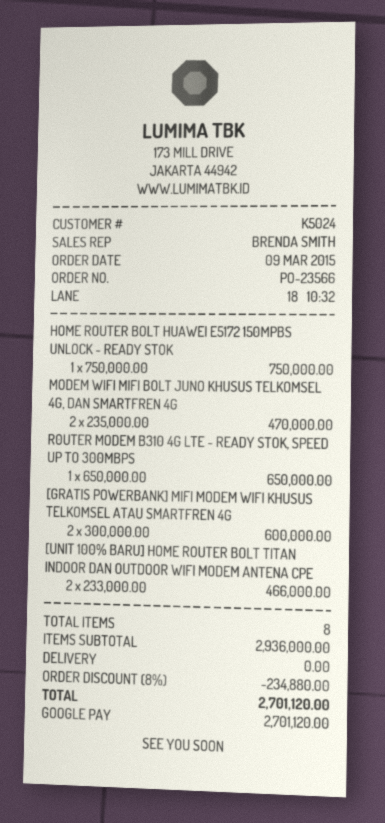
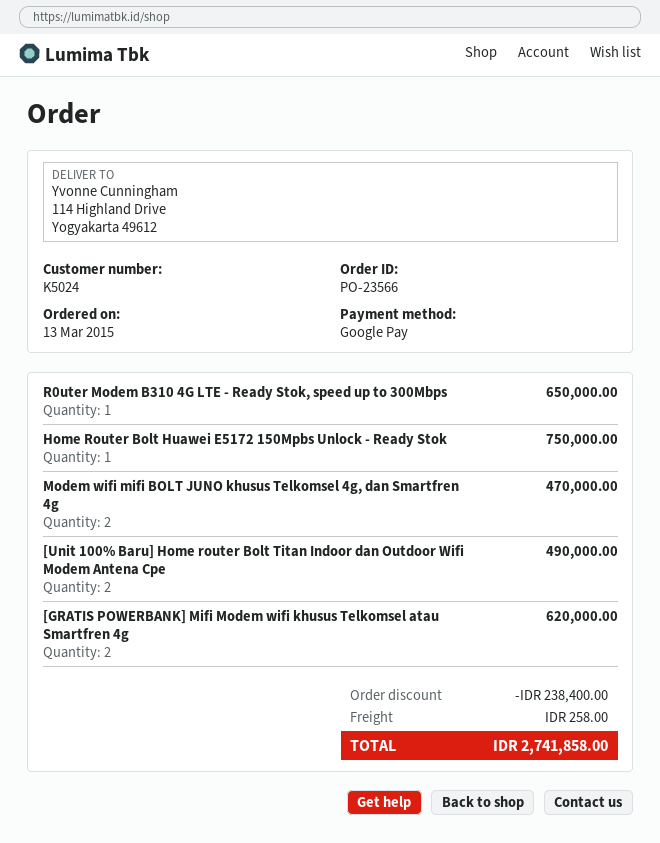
order date: 2015-03-09 -> 2015-03-13
[GRATIS POWERBANK] MIFI MODEM WIFI KHUSUS TELKOMSEL ATAU SMARTFREN 4G: 2 for 600000.00 -> 2 for 620000.00
[UNIT 100% BARU] HOME ROUTER BOLT TITAN INDOOR DAN OUTDOOR WIFI MODEM ANTENA CPE: 2 for 466000.00 -> 2 for 490000.00
discount: 234880.00 -> 238400.00
shipping: 0.00 -> 258.00
total: 2701120.00 -> 2741858.00

